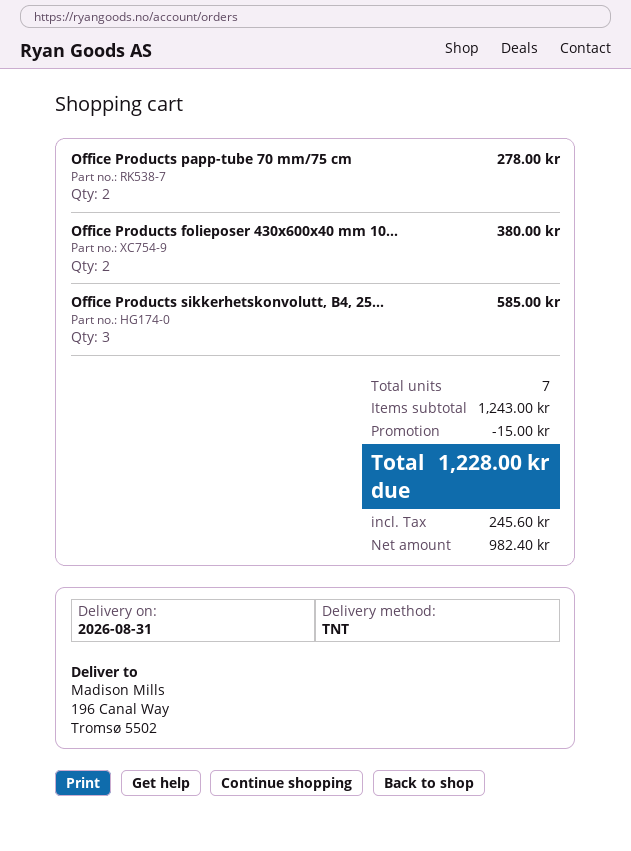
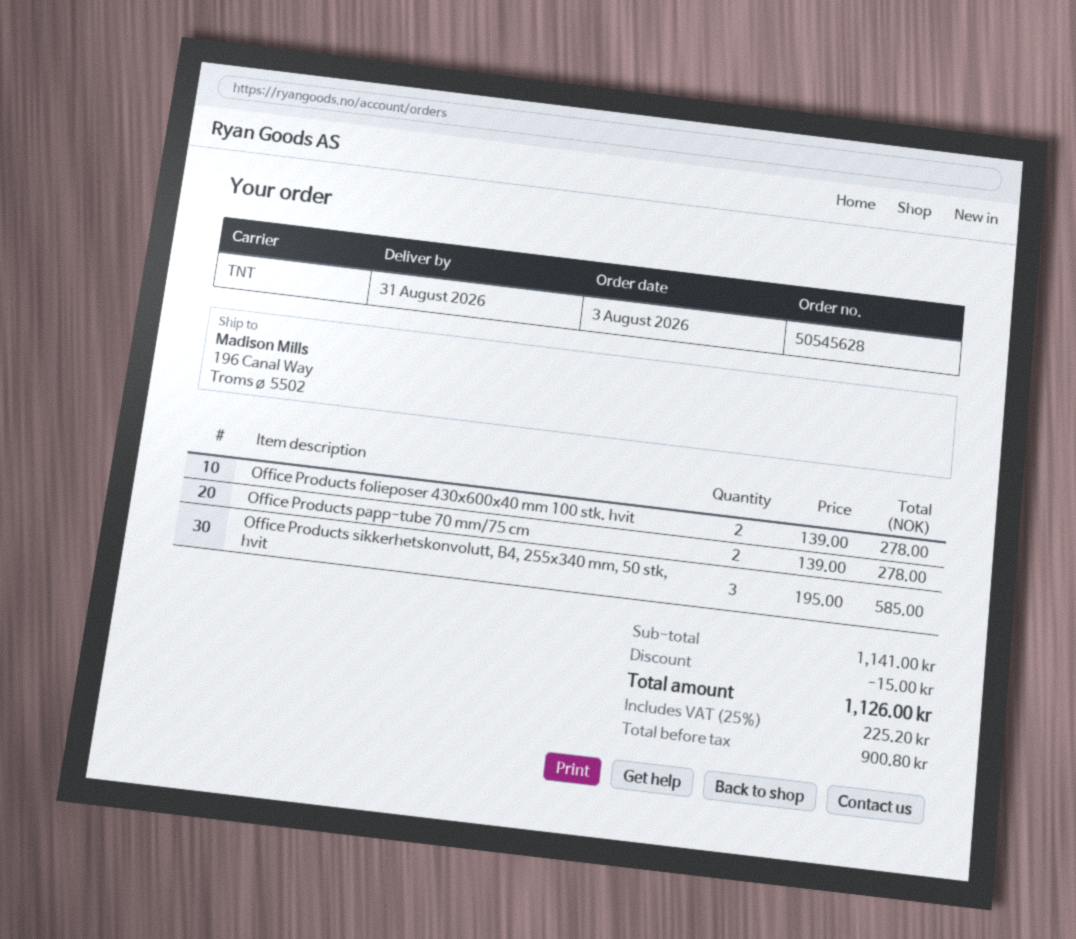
Office Products folieposer 430x600x40 mm 10...: 2 for 380.00 -> 2 for 278.00
subtotal: 1243.00 -> 1141.00
net: 982.40 -> 900.80
tax: 245.60 -> 225.20
total: 1228.00 -> 1126.00

